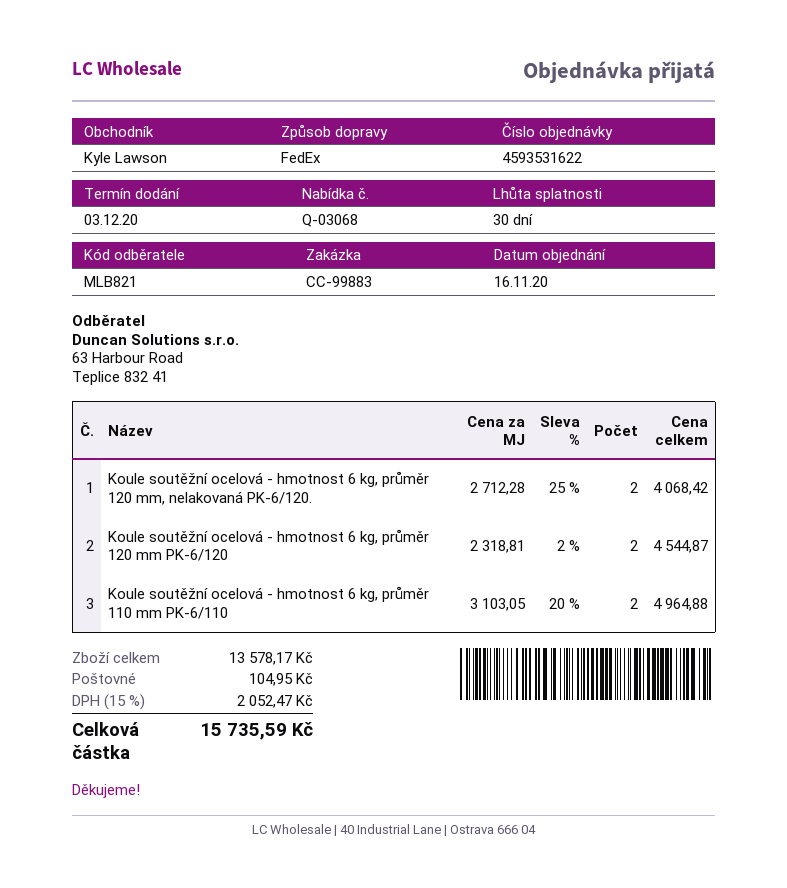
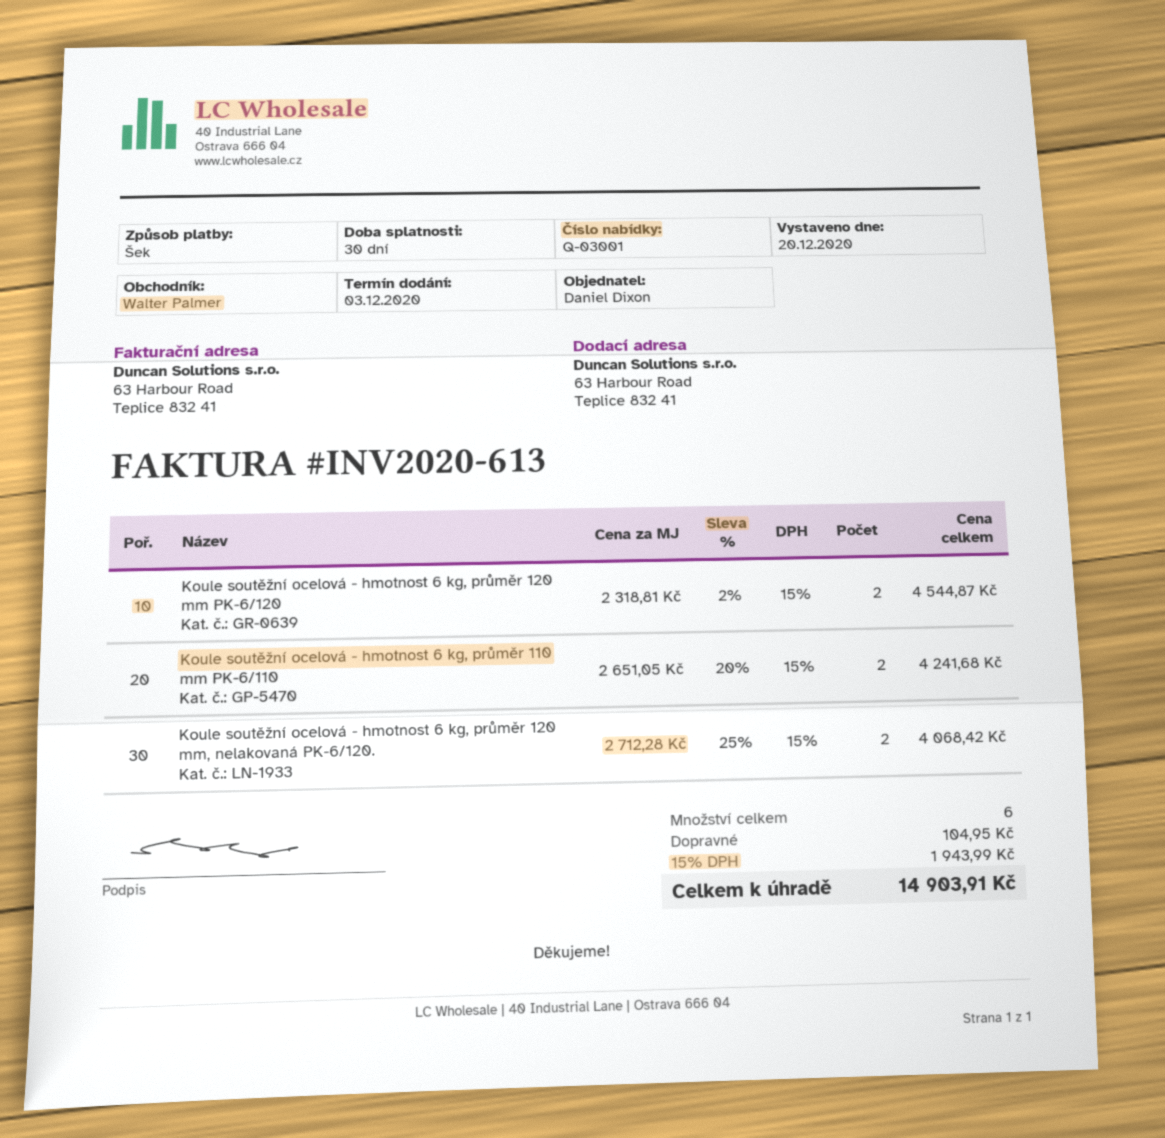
quote number: Q-03068 -> Q-03001
sales rep: Kyle Lawson -> Walter Palmer
Koule soutěžní ocelová - hmotnost 6 kg, průměr 110 mm PK-6/110: 2 x 3103.05 - 20% = 4964.88 -> 2 x 2651.05 - 20% = 4241.68
tax: 15% = 2052.47 -> 15% = 1943.99
total: 15735.59 -> 14903.91

